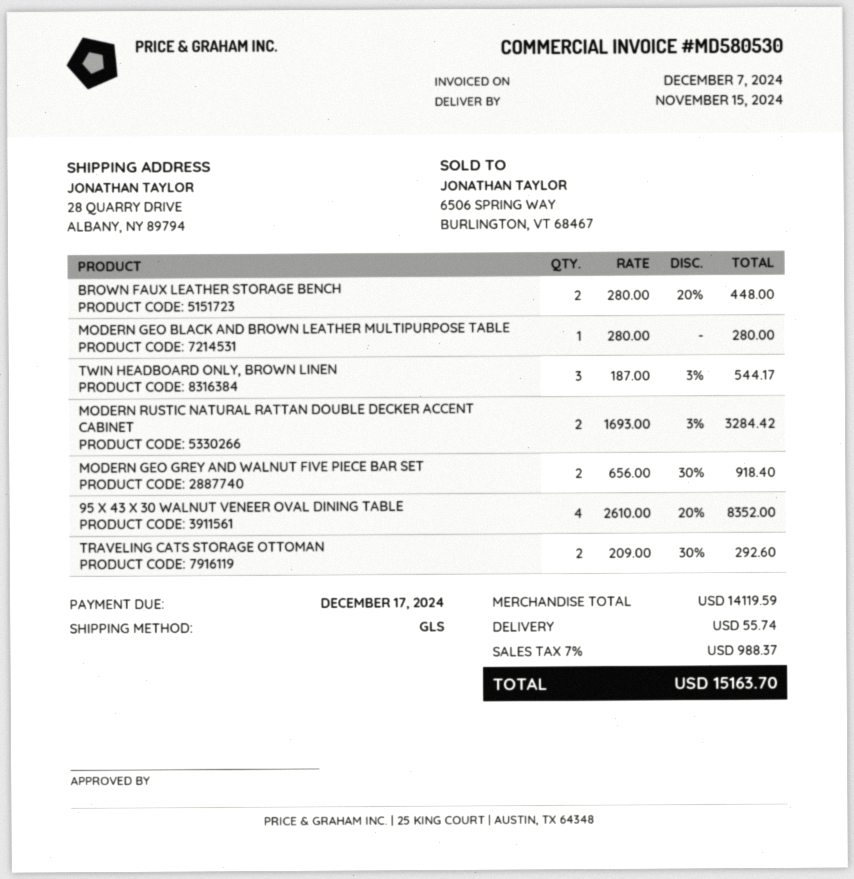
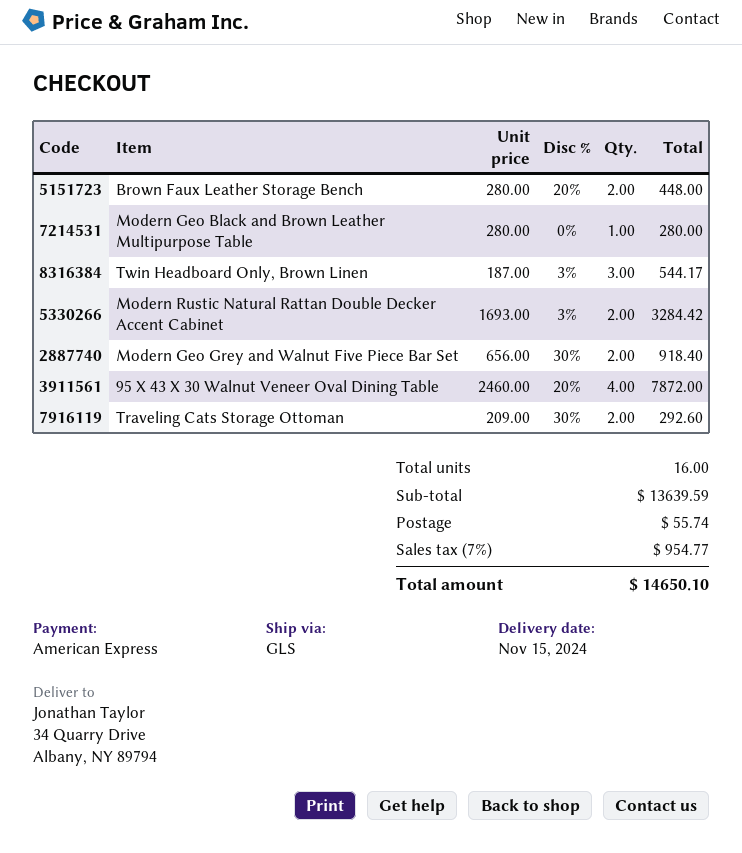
ship to: 28 QUARRY DRIVE, ALBANY, NY 89794 -> 34 Quarry Drive, Albany, NY 89794
95 X 43 X 30 WALNUT VENEER OVAL DINING TABLE: 4 x 2610.00 - 20% = 8352.00 -> 4 x 2460.00 - 20% = 7872.00
subtotal: 14119.59 -> 13639.59
tax: 7% = 988.37 -> 7% = 954.77
total: 15163.70 -> 14650.10

